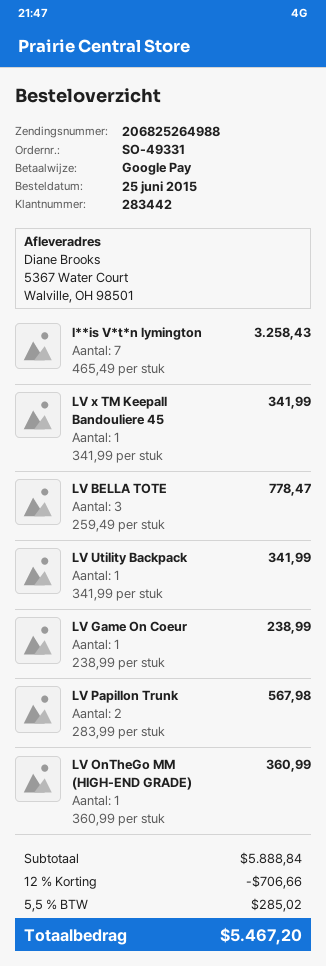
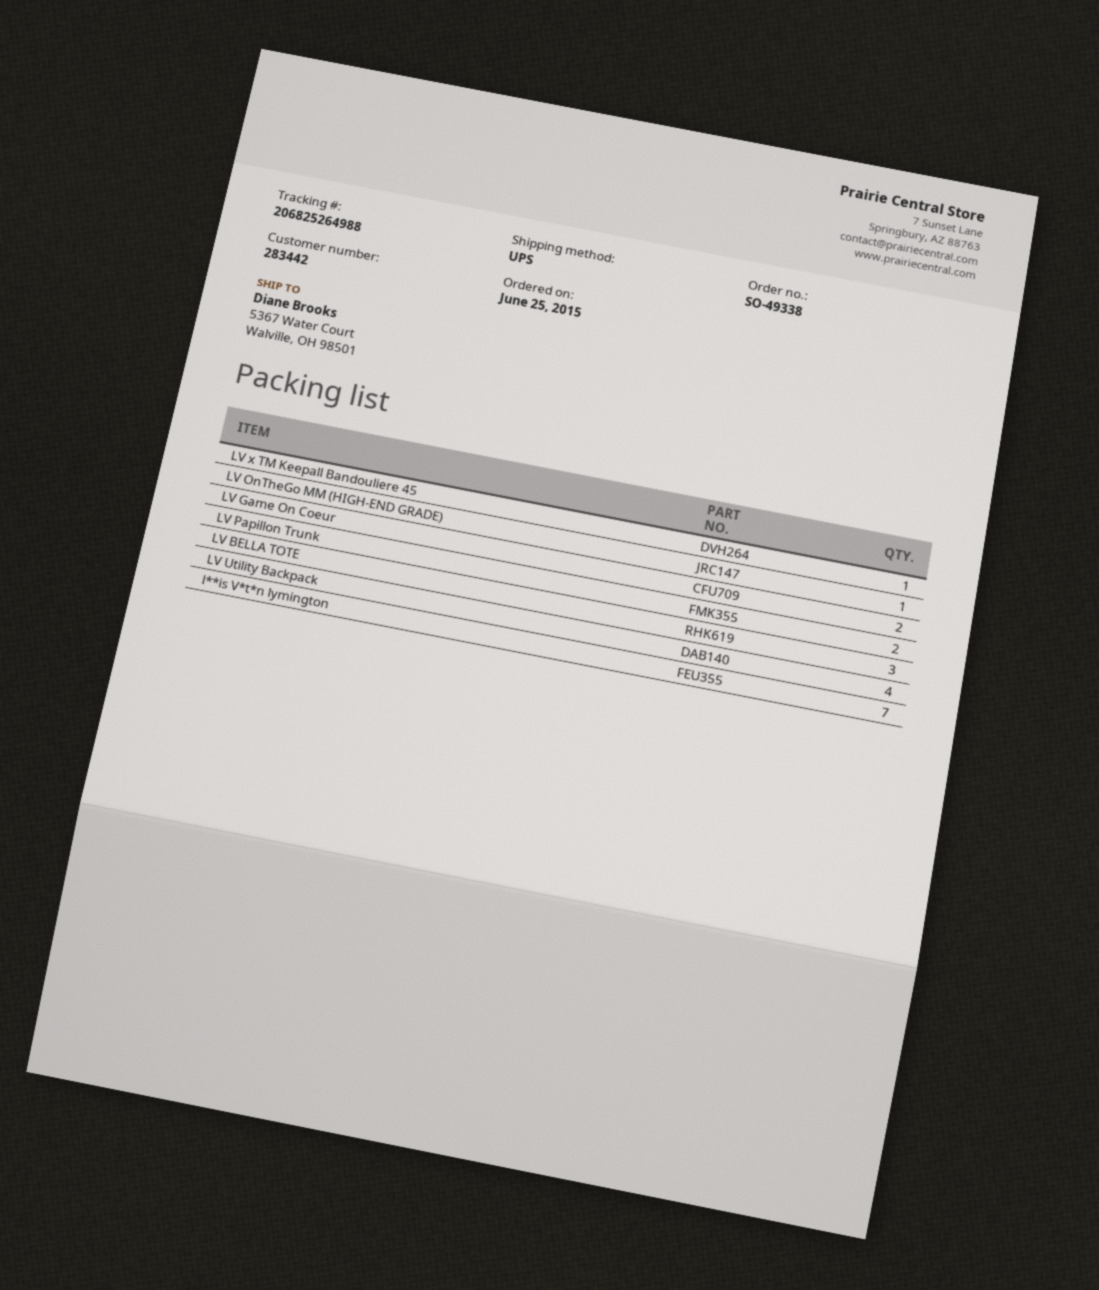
order number: SO-49331 -> SO-49338
LV Utility Backpack: 1 -> 4
LV Game On Coeur: 1 -> 2

